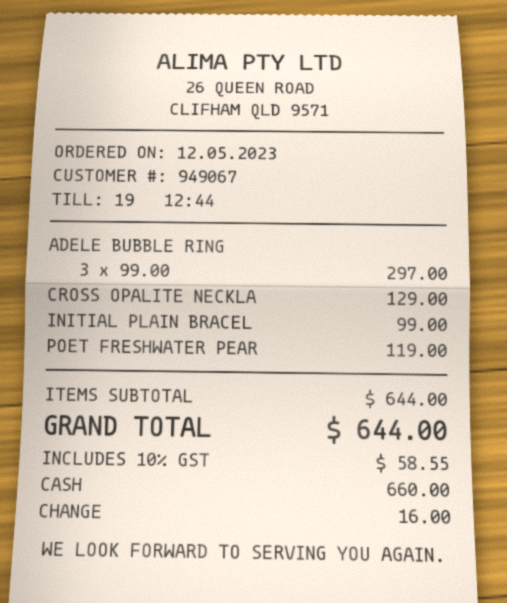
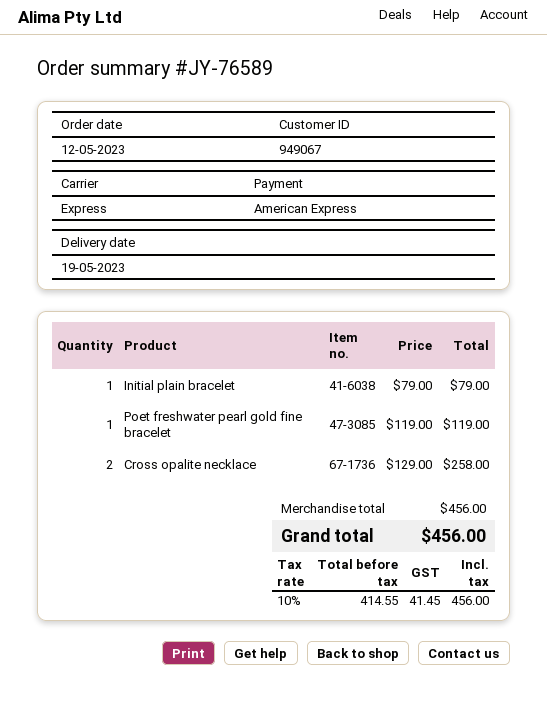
payment method: cash -> American Express
ADELE BUBBLE RING: 3 x 99.00 = 297.00 -> none
CROSS OPALITE NECKLA: 1 x 129.00 = 129.00 -> 2 x 129.00 = 258.00
INITIAL PLAIN BRACEL: 1 x 99.00 = 99.00 -> 1 x 79.00 = 79.00
subtotal: 644.00 -> 456.00
tax: 10% = 58.55 -> 10% = 41.45
total: 644.00 -> 456.00

